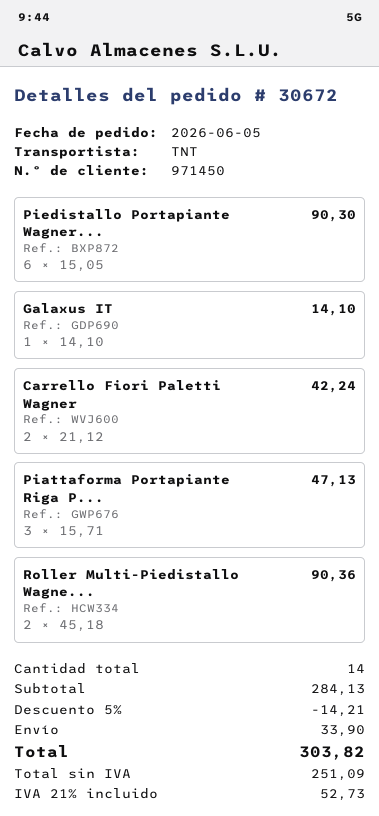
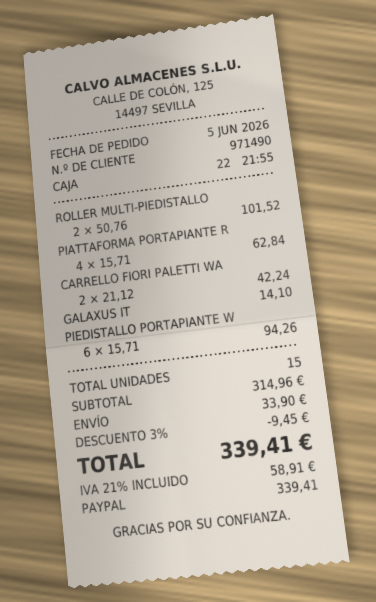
customer number: 971450 -> 971490
Piedistallo Portapiante Wagner...: 6 x 15.05 = 90.30 -> 6 x 15.71 = 94.26
Piattaforma Portapiante Riga P...: 3 x 15.71 = 47.13 -> 4 x 15.71 = 62.84
Roller Multi-Piedistallo Wagne...: 2 x 45.18 = 90.36 -> 2 x 50.76 = 101.52
total quantity: 14 -> 15
subtotal: 284.13 -> 314.96
discount: 5% = 14.21 -> 3% = 9.45
tax: 21% = 52.73 -> 21% = 58.91
total: 303.82 -> 339.41

